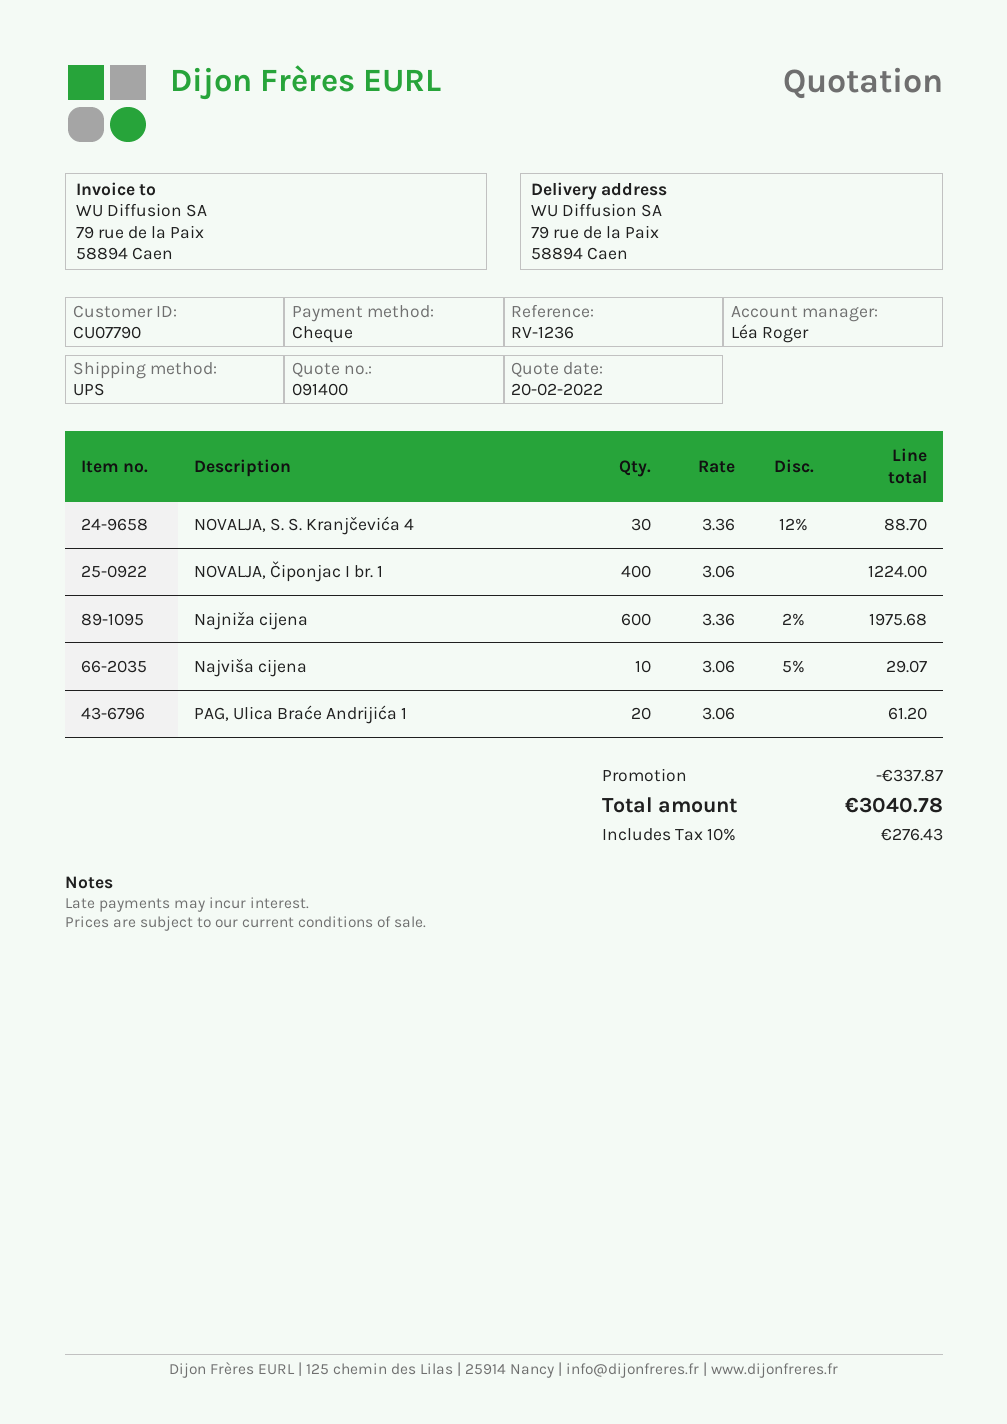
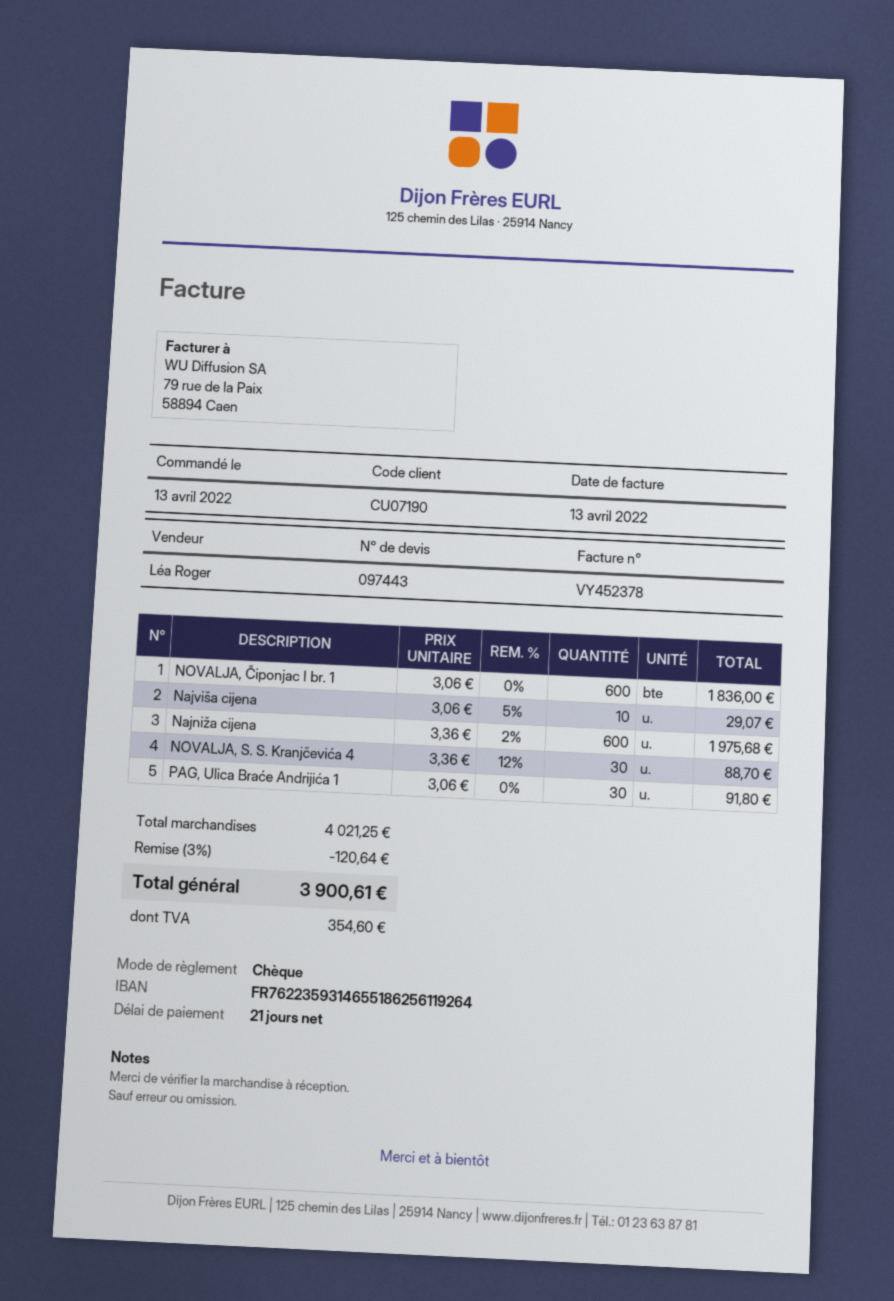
quote number: 091400 -> 097443
customer number: CU07790 -> CU07190
NOVALJA, Čiponjac I br. 1: 400 x 3.06 = 1224.00 -> 600 x 3.06 = 1836.00
PAG, Ulica Braće Andrijića 1: 20 x 3.06 = 61.20 -> 30 x 3.06 = 91.80
discount: 337.87 -> 120.64
tax: 276.43 -> 354.60
total: 3040.78 -> 3900.61

